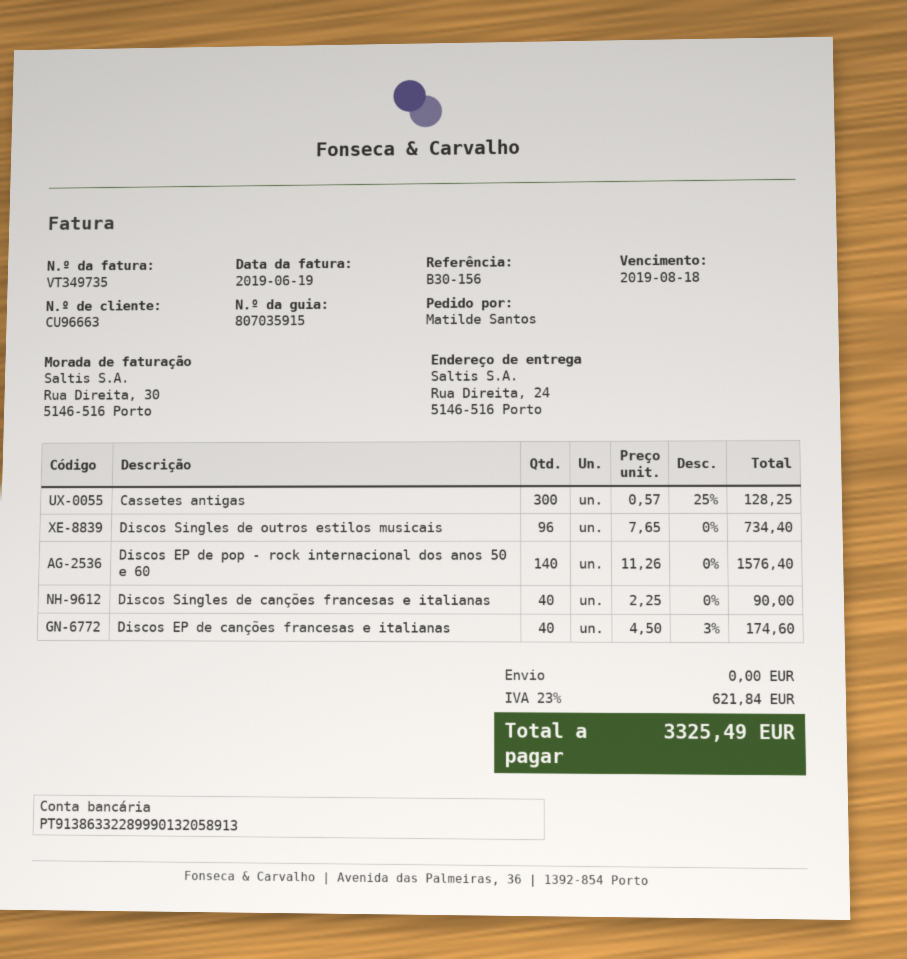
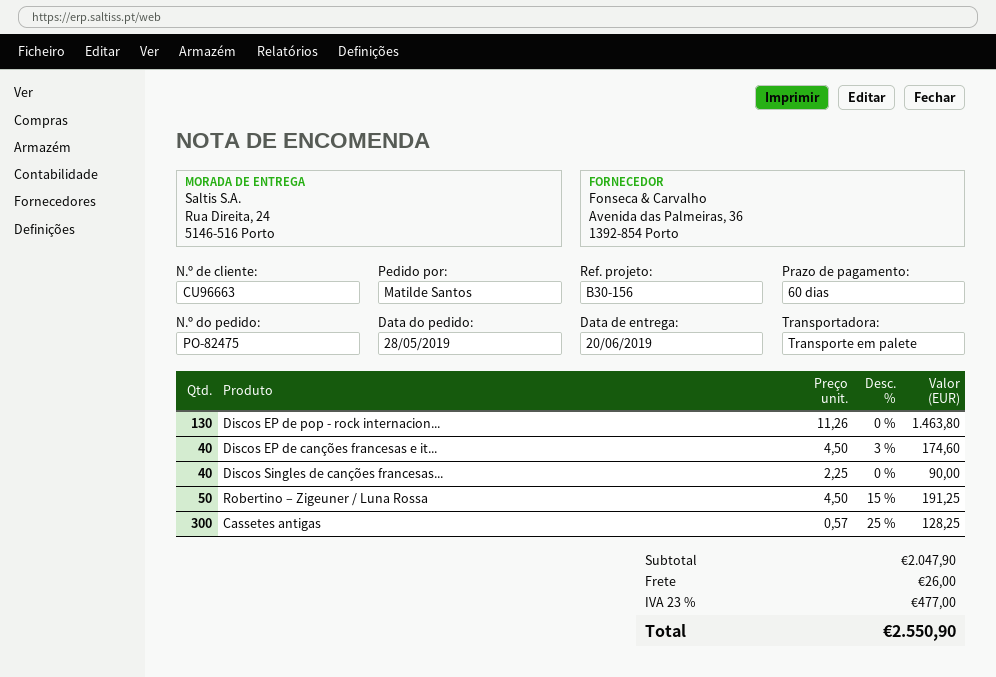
Discos Singles de outros estilos musicais: 96 x 7.65 = 734.40 -> none
Discos EP de pop - rock internacional dos anos 50 e 60: 140 x 11.26 = 1576.40 -> 130 x 11.26 = 1463.80
Robertino – Zigeuner / Luna Rossa: none -> 50 x 4.50 - 15% = 191.25
shipping: 0.00 -> 26.00
tax: 23% = 621.84 -> 23% = 477.00
total: 3325.49 -> 2550.90

